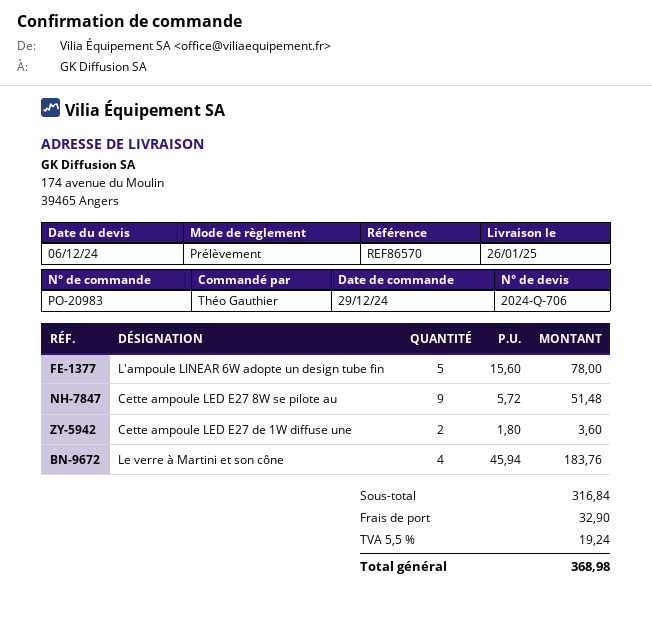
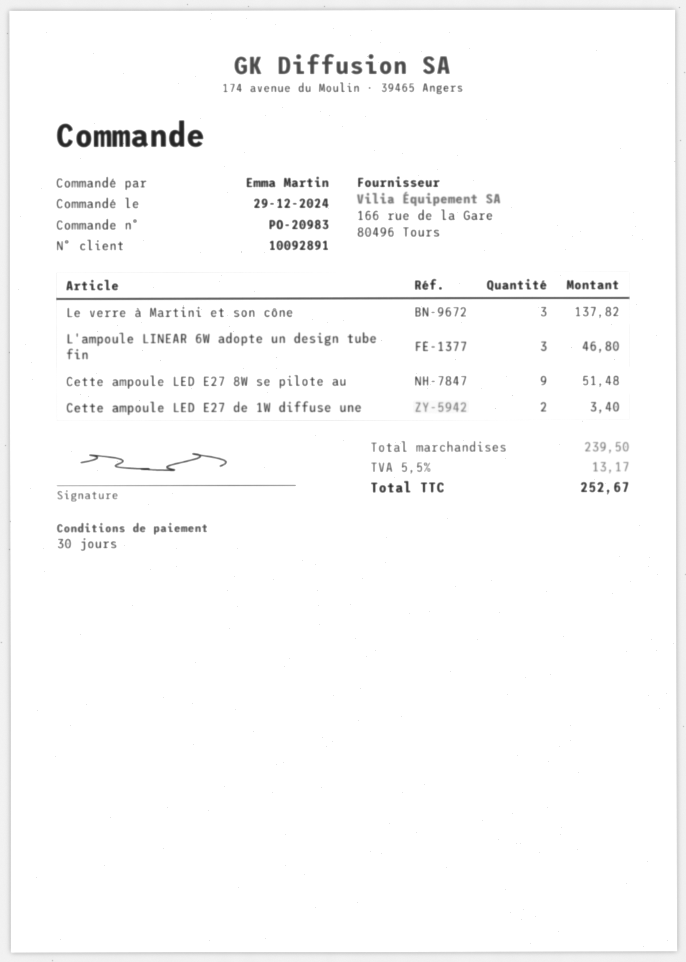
ordered by: Théo Gauthier -> Emma Martin
L'ampoule LINEAR 6W adopte un design tube fin: 5 for 78.00 -> 3 for 46.80
Cette ampoule LED E27 de 1W diffuse une: 2 for 3.60 -> 2 for 3.40
Le verre à Martini et son cône: 4 for 183.76 -> 3 for 137.82
subtotal: 316.84 -> 239.50
shipping: 32.90 -> none
tax: 5.5% = 19.24 -> 5.5% = 13.17
total: 368.98 -> 252.67

